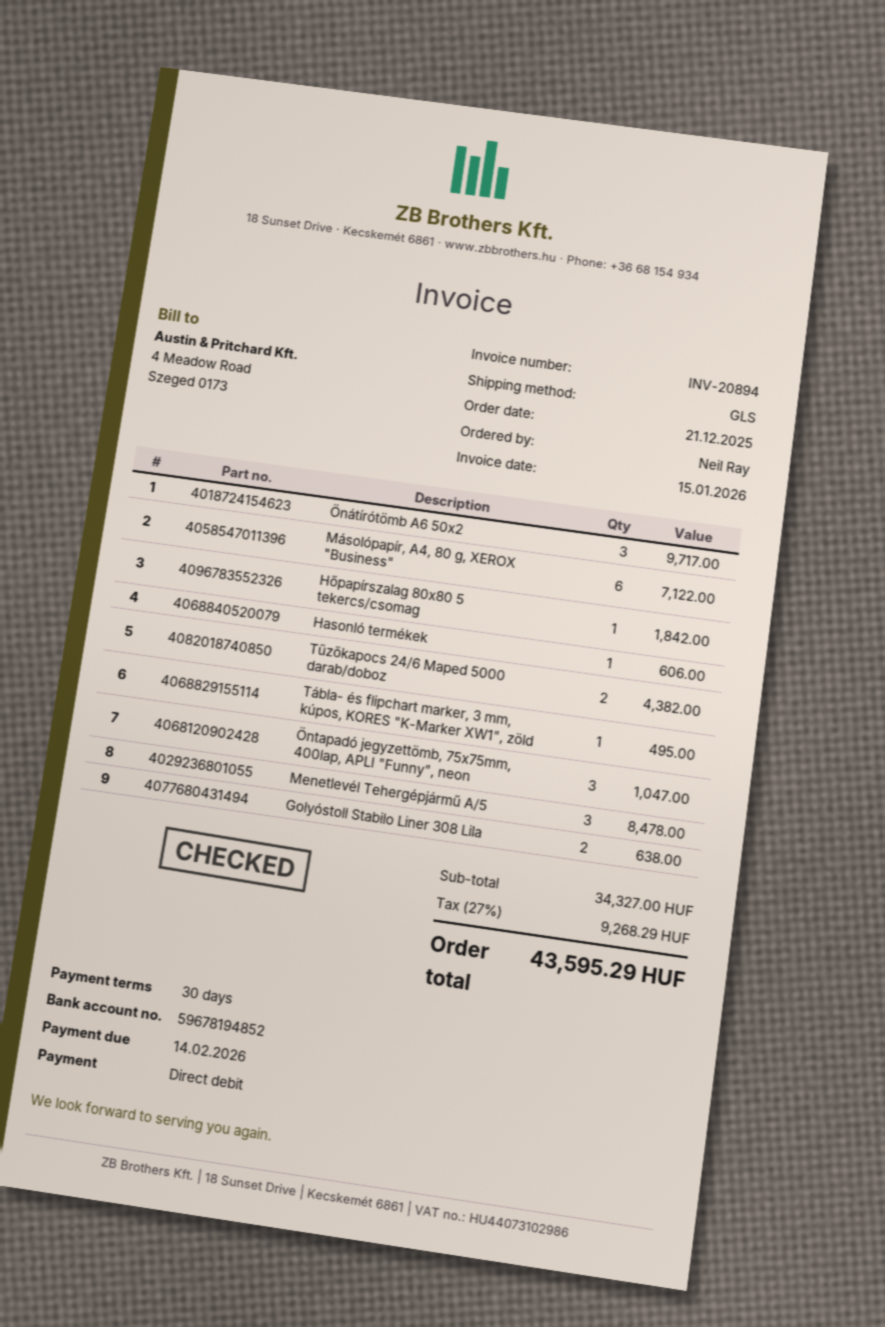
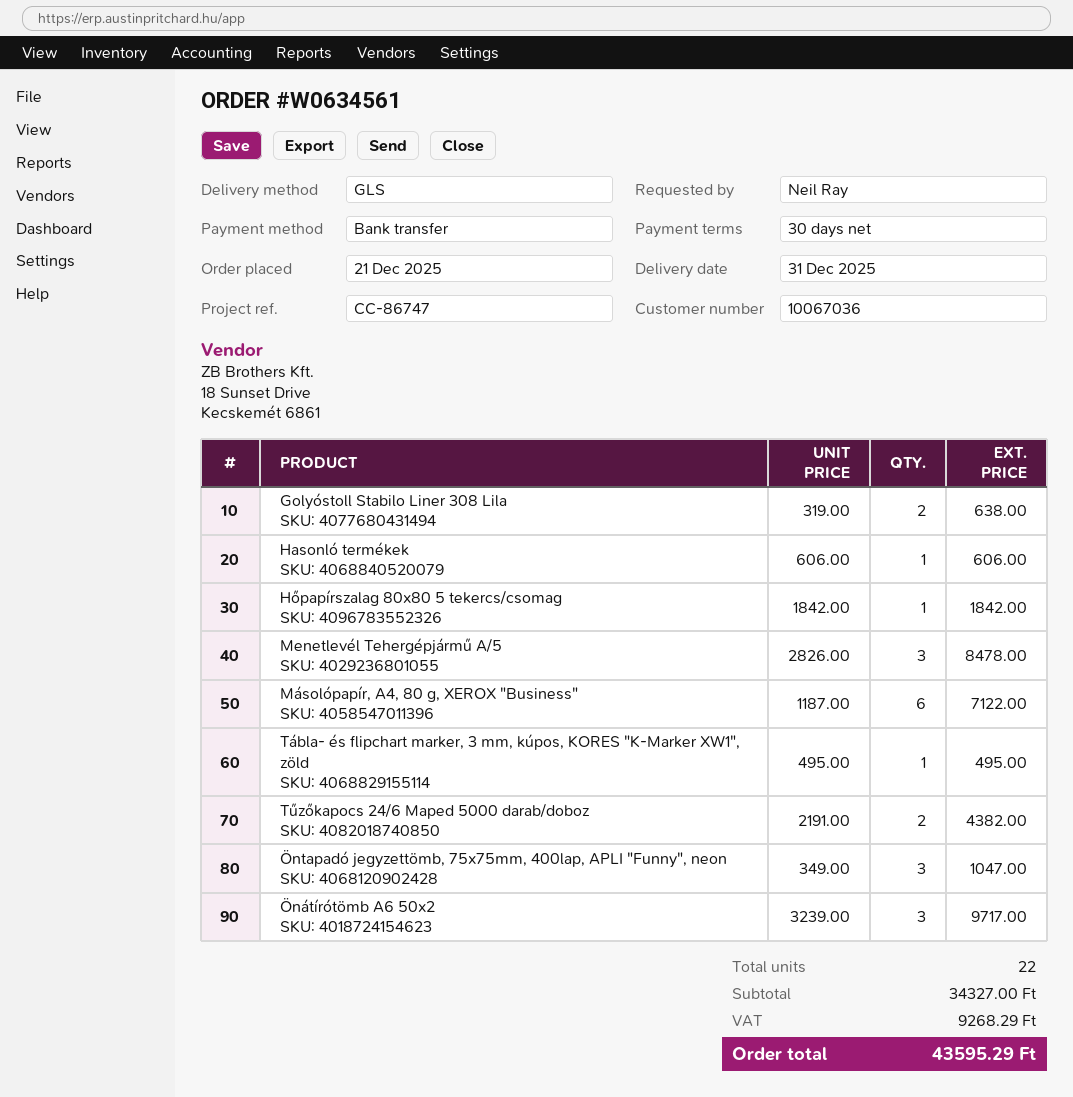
payment method: direct debit -> bank transfer

